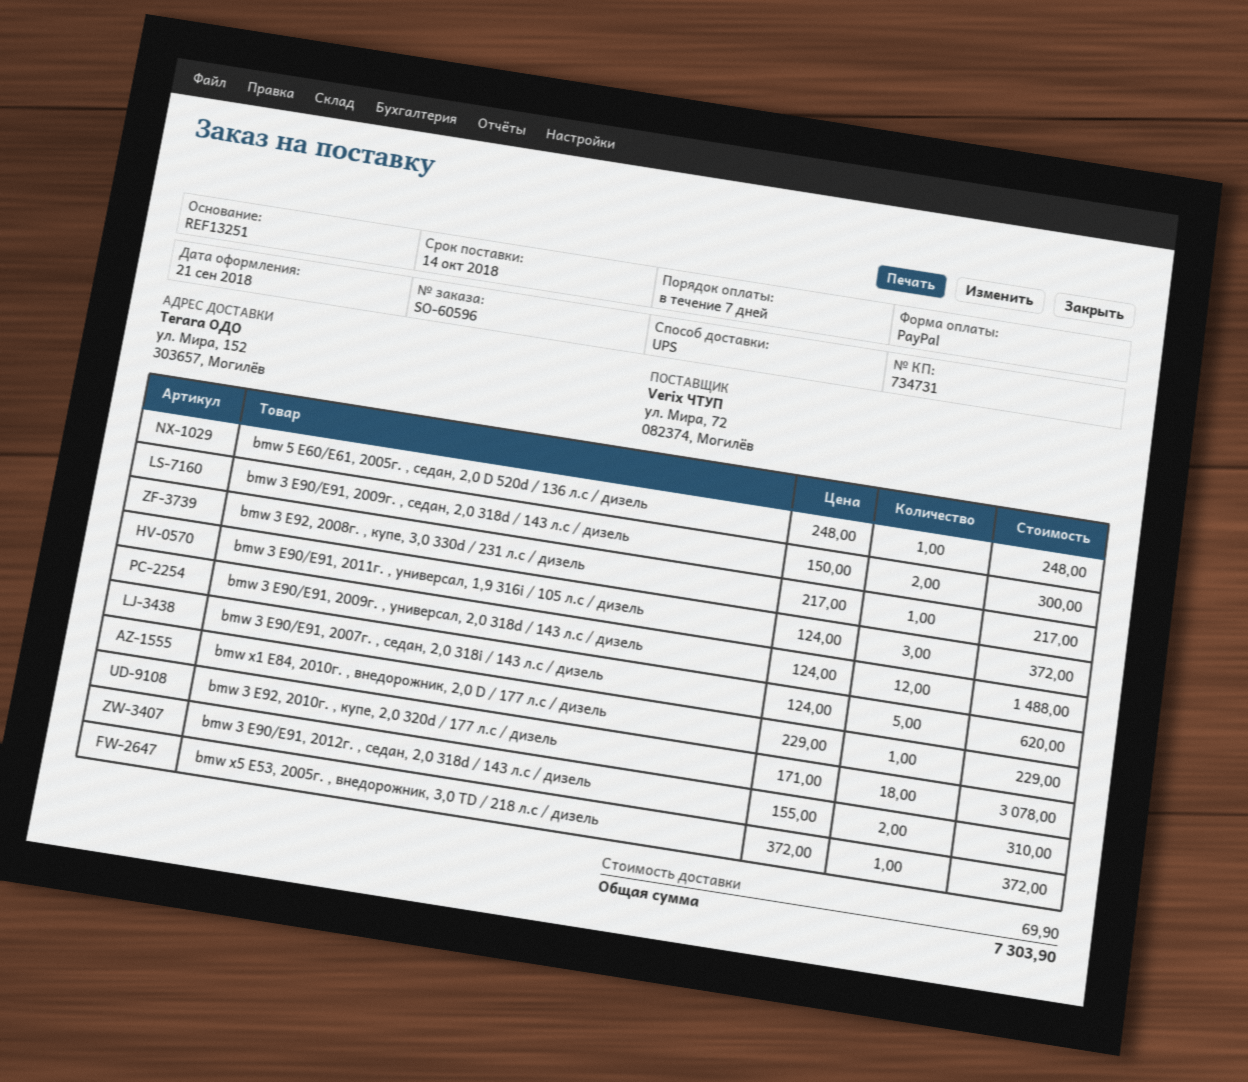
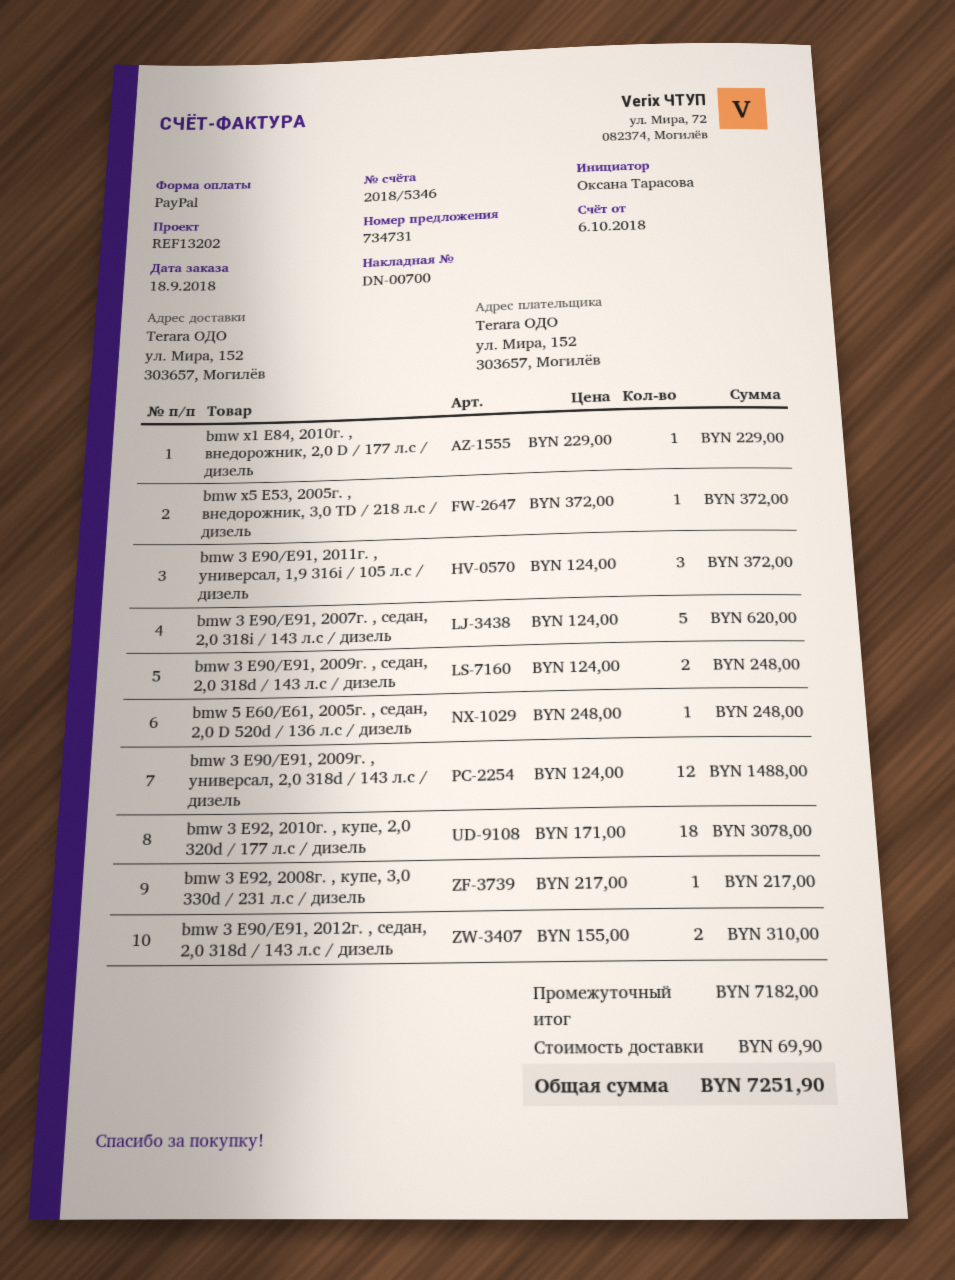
order date: 2018-09-21 -> 2018-09-18
reference: REF13251 -> REF13202
bmw 3 E90/E91, 2009г. , седан, 2,0 318d / 143 л.с / дизель: 2 x 150.00 = 300.00 -> 2 x 124.00 = 248.00
total: 7303.90 -> 7251.90

